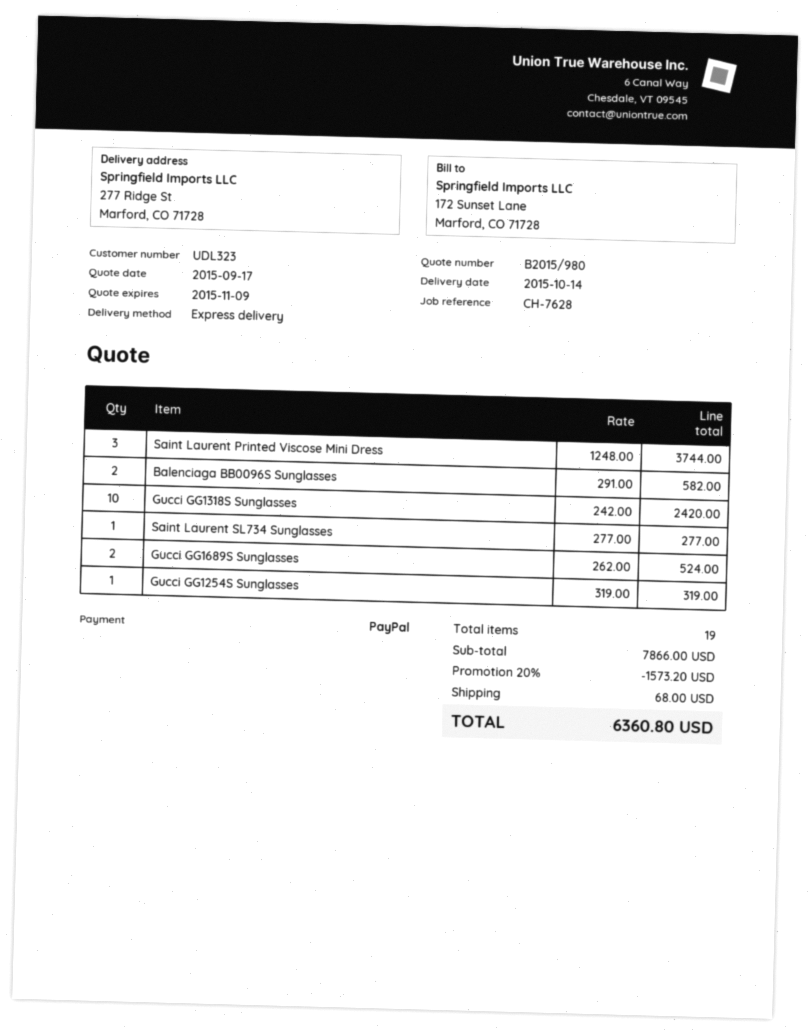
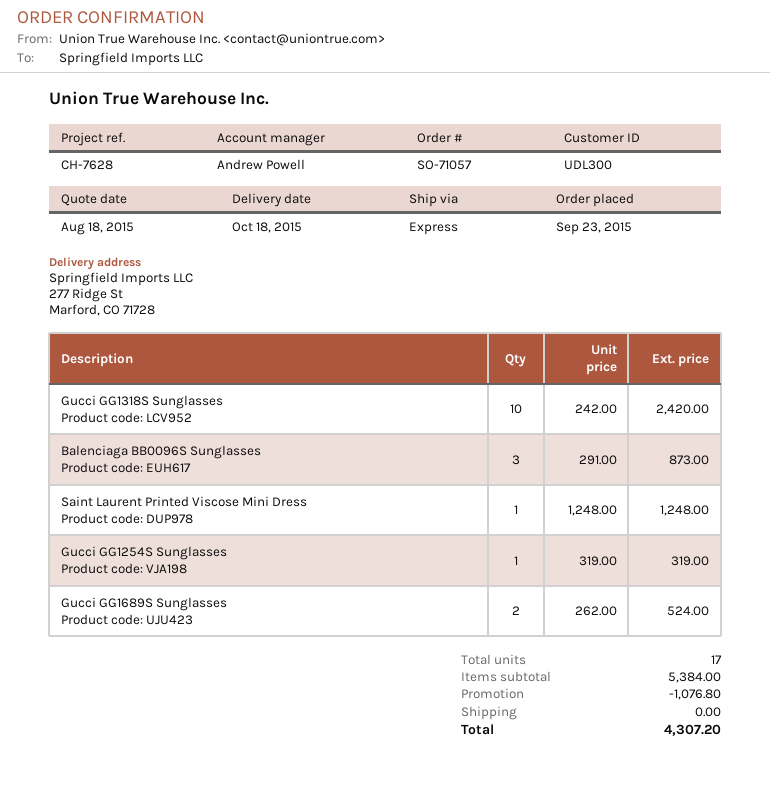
quote date: 2015-09-17 -> 2015-08-18
delivery date: 2015-10-14 -> 2015-10-18
customer number: UDL323 -> UDL300
Saint Laurent Printed Viscose Mini Dress: 3 x 1248.00 = 3744.00 -> 1 x 1248.00 = 1248.00
Balenciaga BB0096S Sunglasses: 2 x 291.00 = 582.00 -> 3 x 291.00 = 873.00
Saint Laurent SL734 Sunglasses: 1 x 277.00 = 277.00 -> none
total quantity: 19 -> 17
subtotal: 7866.00 -> 5384.00
discount: 1573.20 -> 1076.80
shipping: 68.00 -> 0.00
total: 6360.80 -> 4307.20

